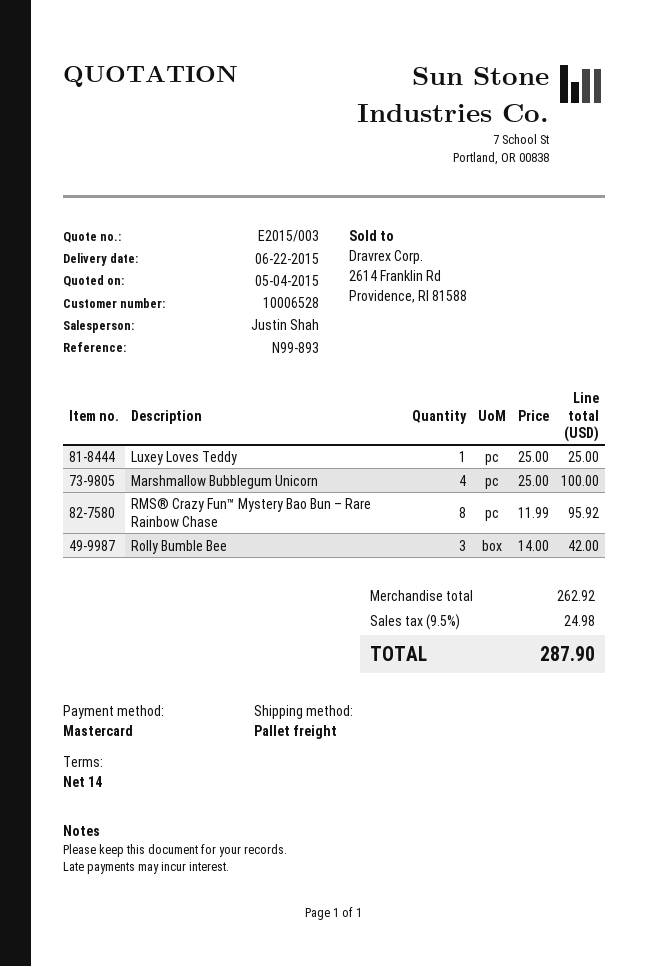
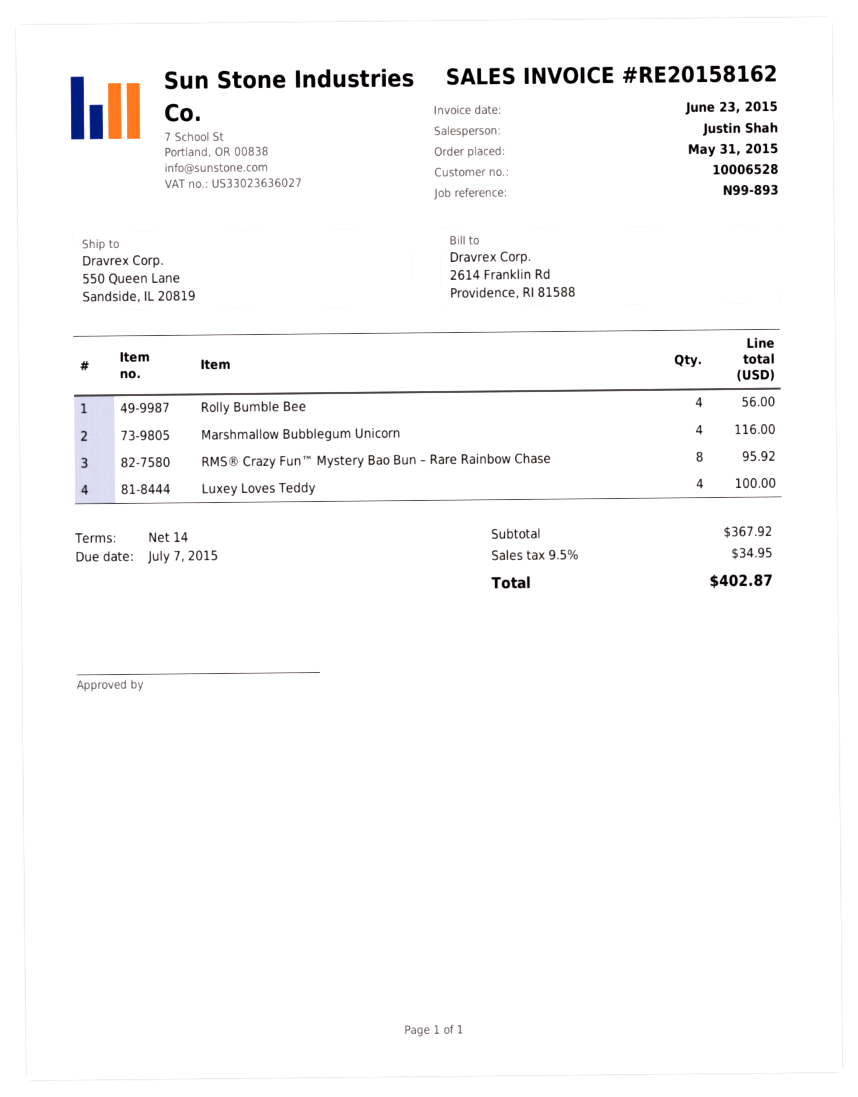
Luxey Loves Teddy: 1 for 25.00 -> 4 for 100.00
Marshmallow Bubblegum Unicorn: 4 for 100.00 -> 4 for 116.00
Rolly Bumble Bee: 3 for 42.00 -> 4 for 56.00
subtotal: 262.92 -> 367.92
tax: 9.5% = 24.98 -> 9.5% = 34.95
total: 287.90 -> 402.87

